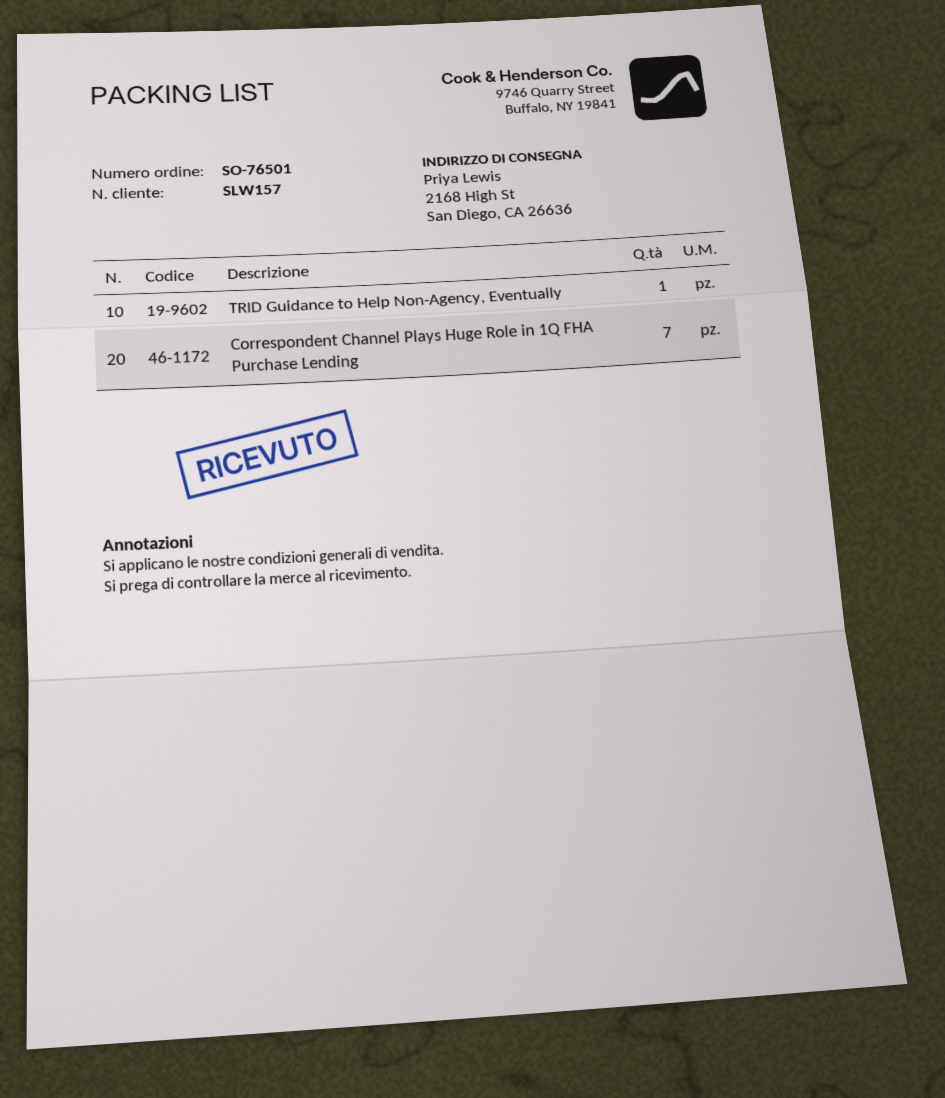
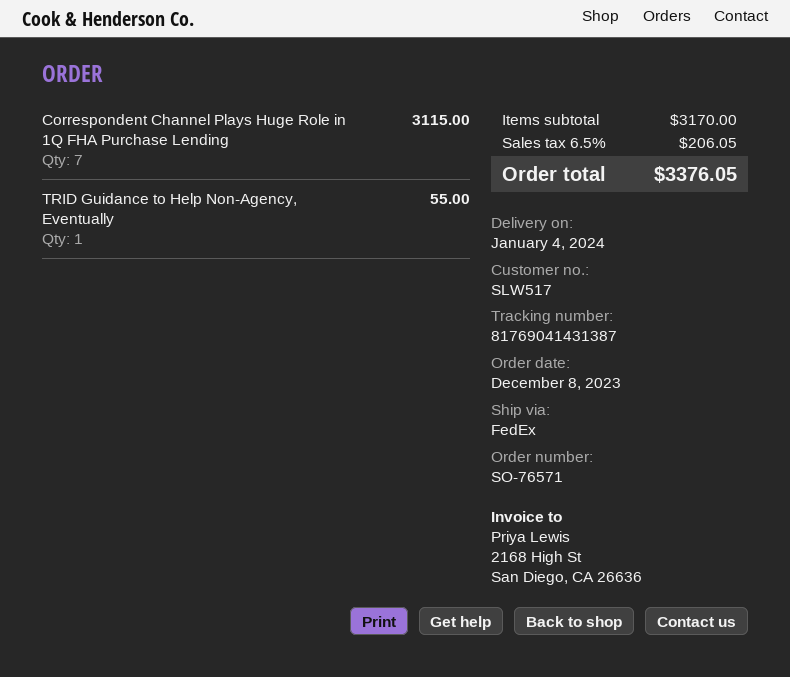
order number: SO-76501 -> SO-76571
customer number: SLW157 -> SLW517

